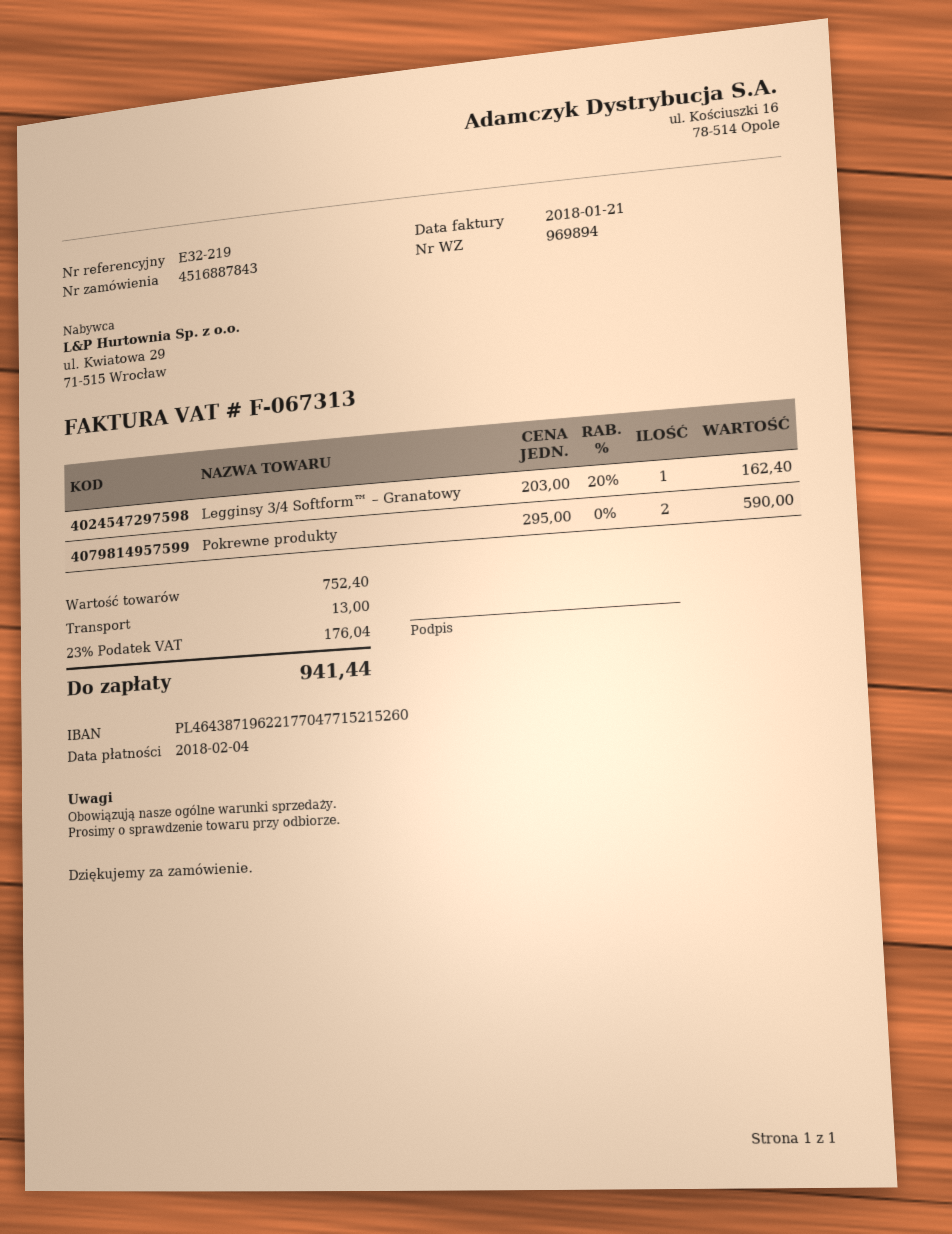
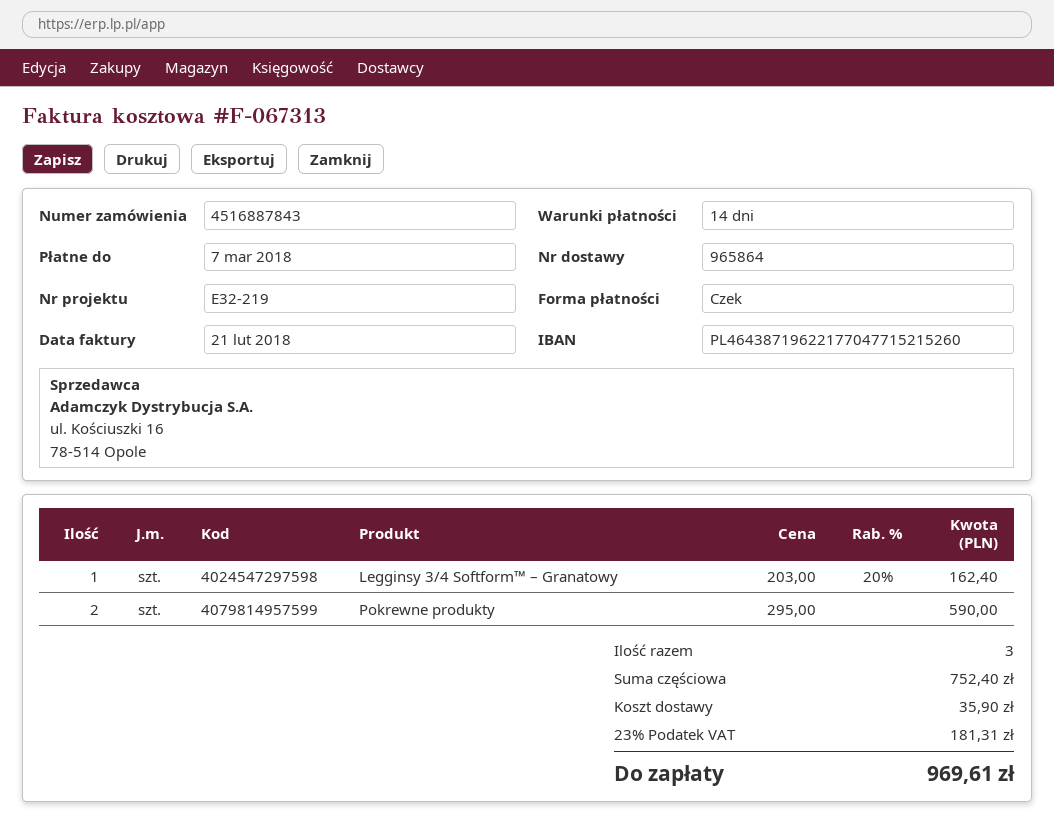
delivery note number: 969894 -> 965864
invoice date: 2018-01-21 -> 2018-02-21
due date: 2018-02-04 -> 2018-03-07
shipping: 13.00 -> 35.90
tax: 23% = 176.04 -> 23% = 181.31
total: 941.44 -> 969.61

